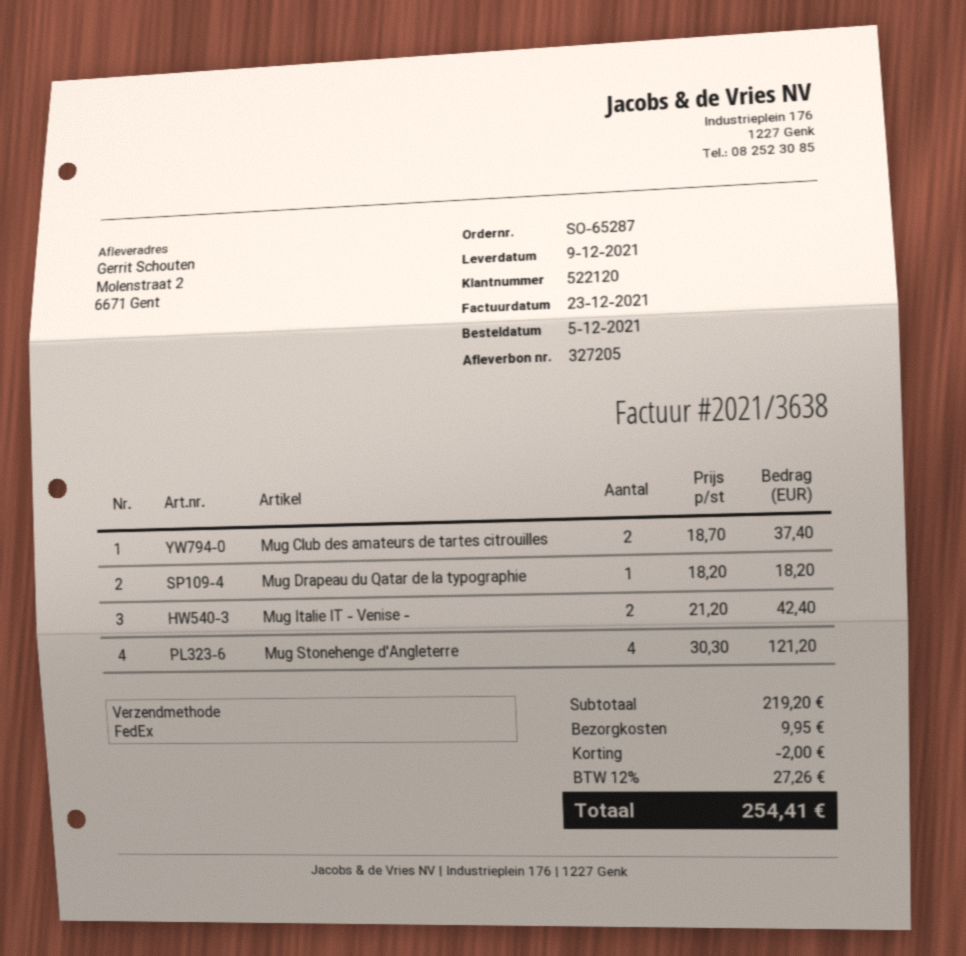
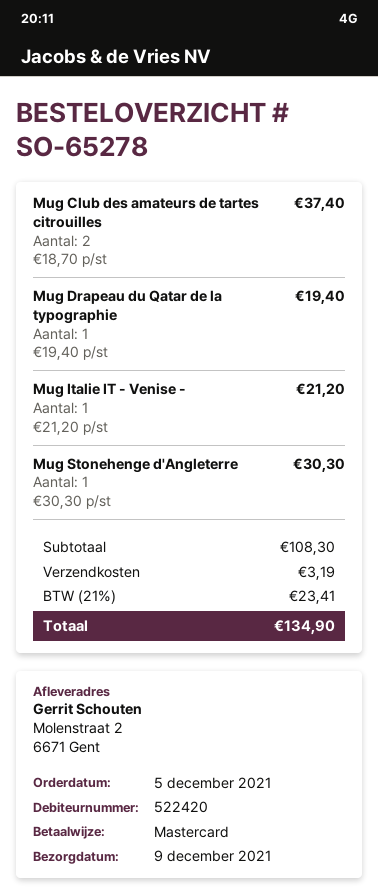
order number: SO-65287 -> SO-65278
customer number: 522120 -> 522420
Mug Drapeau du Qatar de la typographie: 1 x 18.20 = 18.20 -> 1 x 19.40 = 19.40
Mug Italie IT - Venise -: 2 x 21.20 = 42.40 -> 1 x 21.20 = 21.20
Mug Stonehenge d'Angleterre: 4 x 30.30 = 121.20 -> 1 x 30.30 = 30.30
subtotal: 219.20 -> 108.30
discount: 2.00 -> none
shipping: 9.95 -> 3.19
tax: 12% = 27.26 -> 21% = 23.41
total: 254.41 -> 134.90

